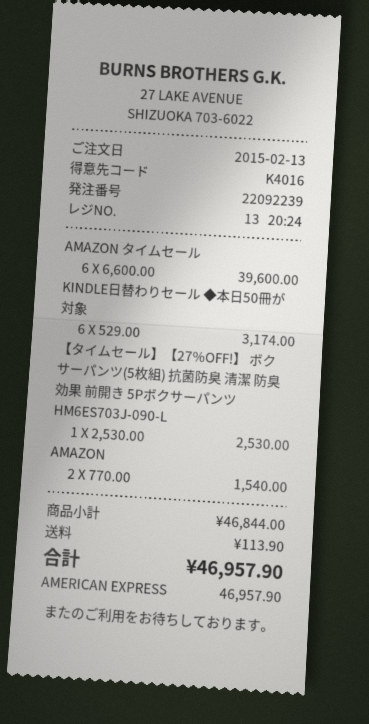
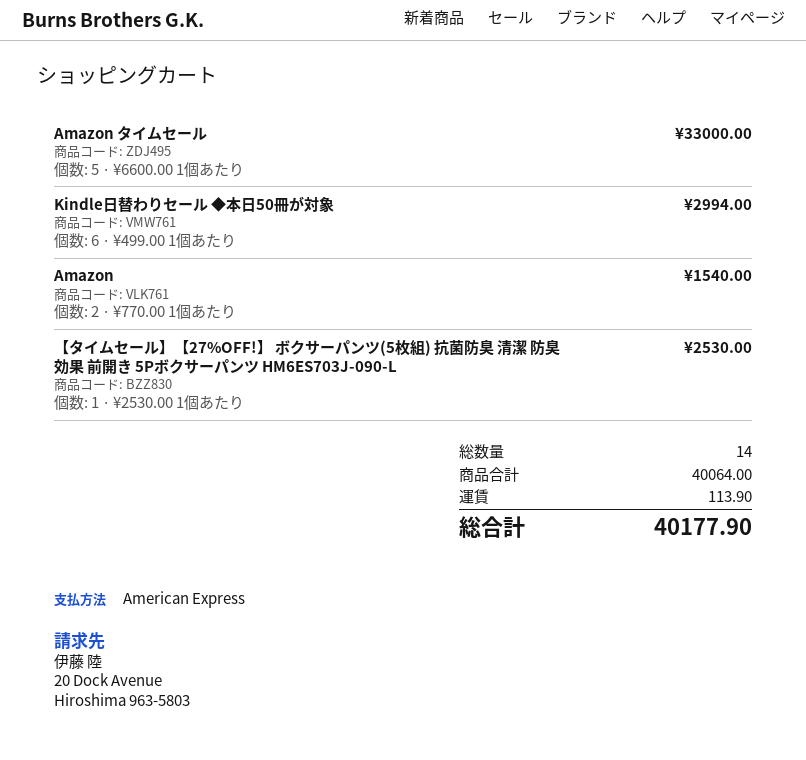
AMAZON タイムセール: 6 x 6600.00 = 39600.00 -> 5 x 6600.00 = 33000.00
KINDLE日替わりセール ◆本日50冊が対象: 6 x 529.00 = 3174.00 -> 6 x 499.00 = 2994.00
subtotal: 46844.00 -> 40064.00
total: 46957.90 -> 40177.90

